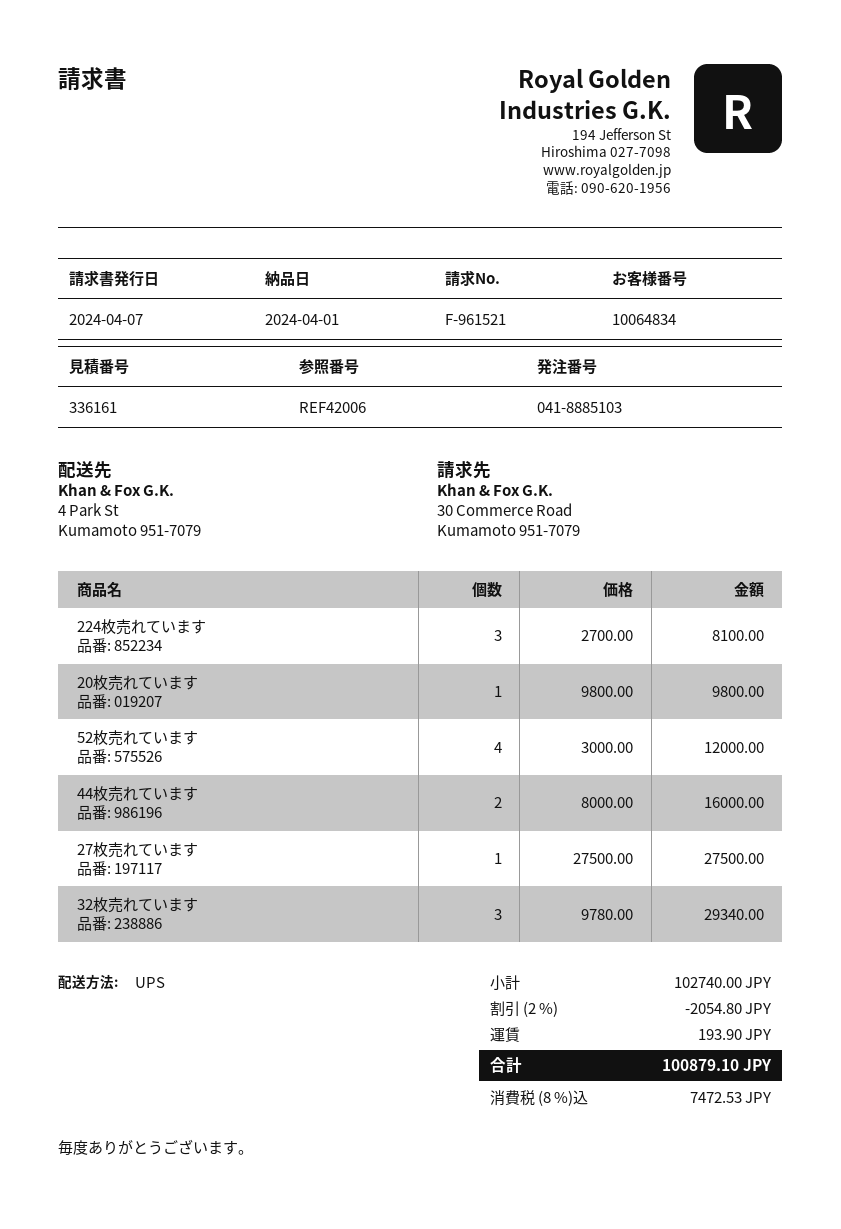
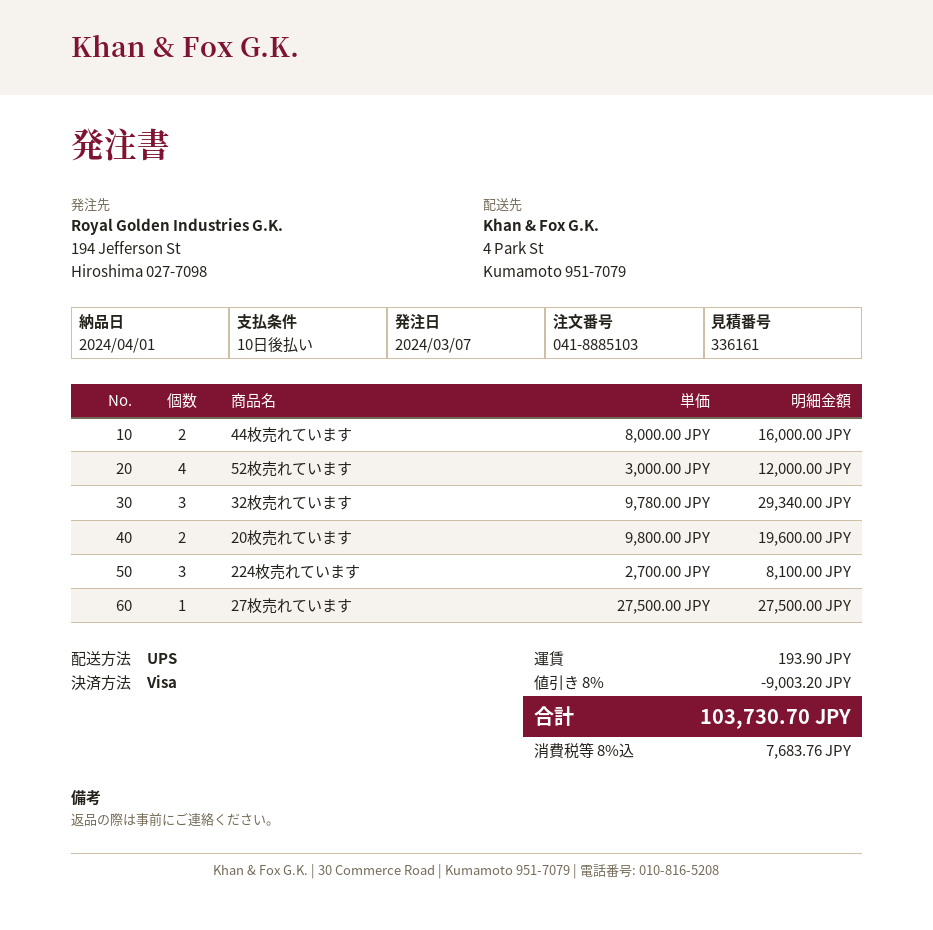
20枚売れています: 1 x 9800.00 = 9800.00 -> 2 x 9800.00 = 19600.00
discount: 2% = 2054.80 -> 8% = 9003.20
tax: 8% = 7472.53 -> 8% = 7683.76
total: 100879.10 -> 103730.70

